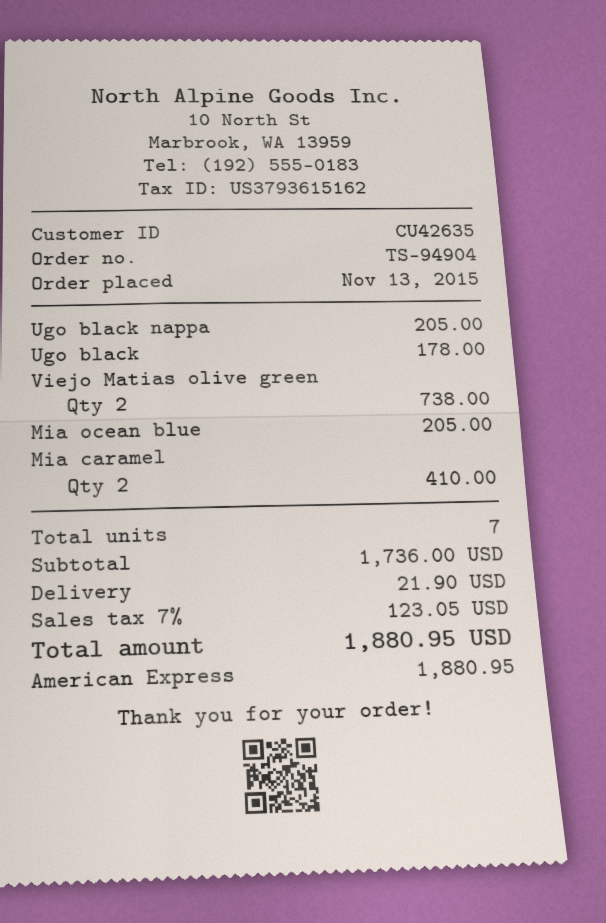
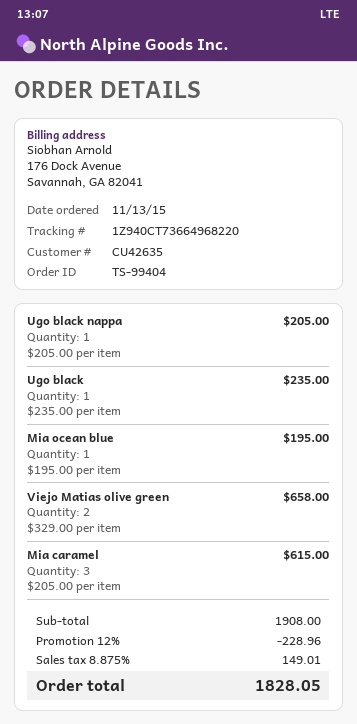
order number: TS-94904 -> TS-99404
Ugo black: 1 for 178.00 -> 1 for 235.00
Viejo Matias olive green: 2 for 738.00 -> 2 for 658.00
Mia ocean blue: 1 for 205.00 -> 1 for 195.00
Mia caramel: 2 for 410.00 -> 3 for 615.00
subtotal: 1736.00 -> 1908.00
discount: none -> 12% = 228.96
shipping: 21.90 -> none
tax: 7% = 123.05 -> 8.875% = 149.01
total: 1880.95 -> 1828.05

